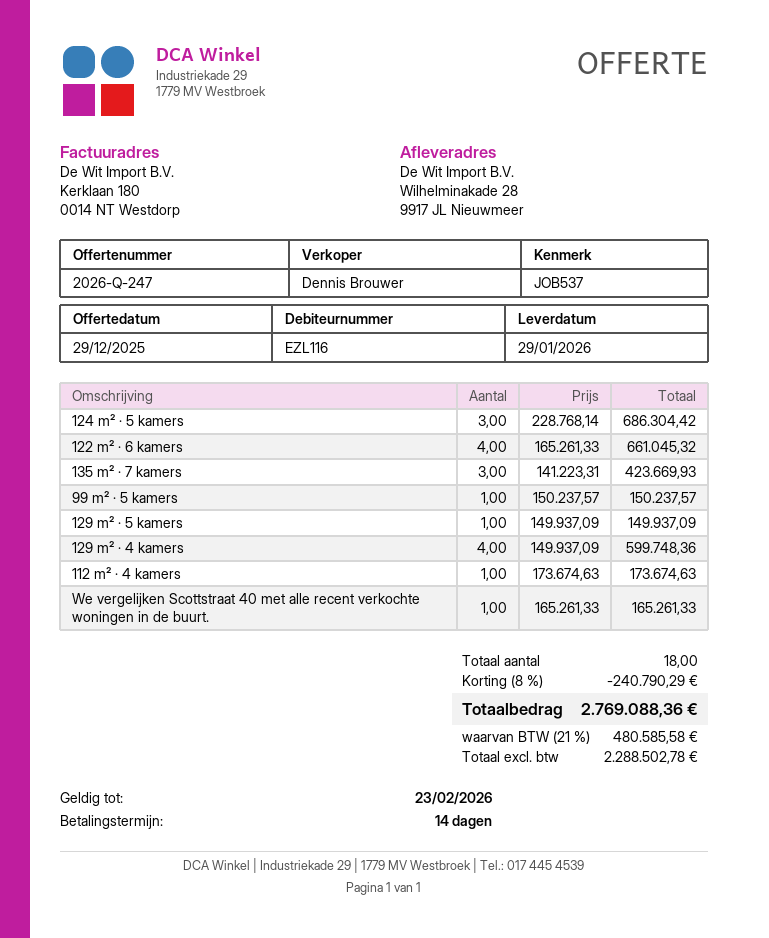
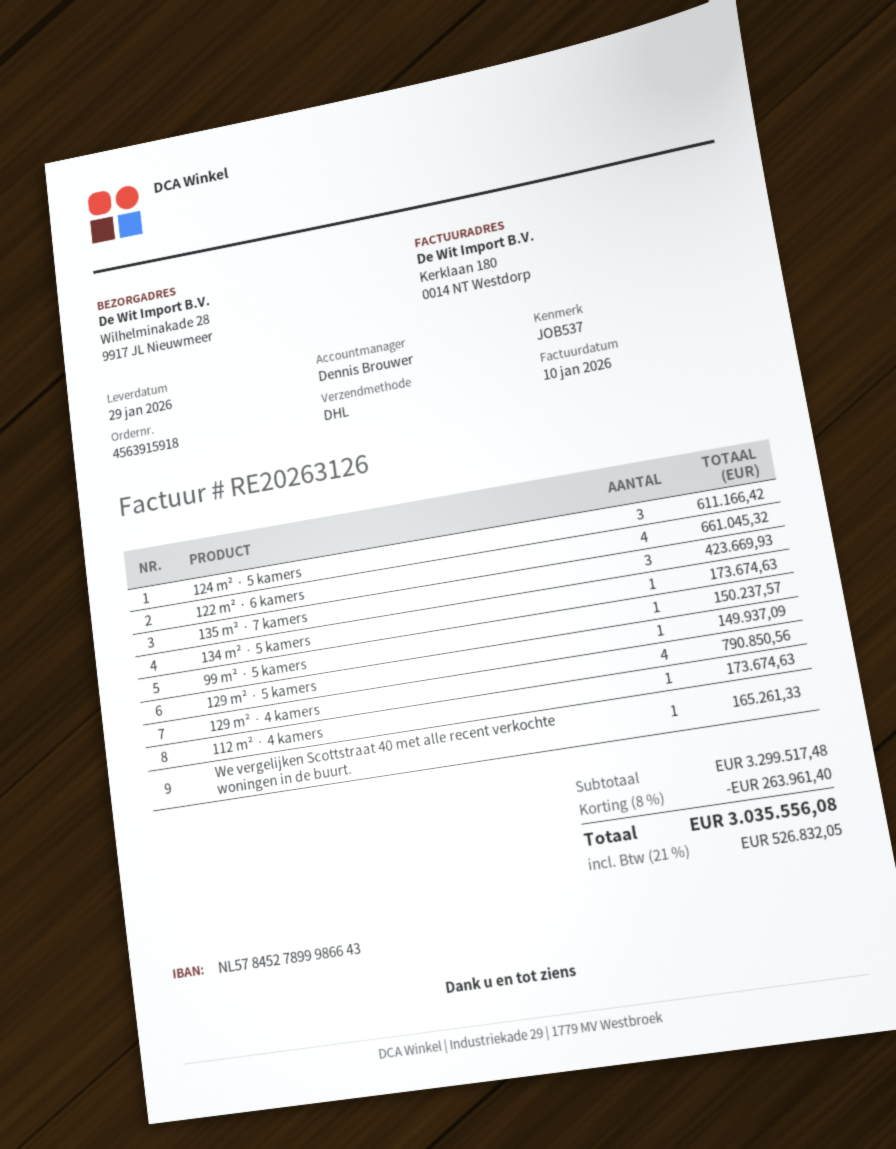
124 m² · 5 kamers: 3 for 686304.42 -> 3 for 611166.42
129 m² · 4 kamers: 4 for 599748.36 -> 4 for 790850.56
134 m² · 5 kamers: none -> 1 for 173674.63
discount: 8% = 240790.29 -> 8% = 263961.40
tax: 21% = 480585.58 -> 21% = 526832.05
total: 2769088.36 -> 3035556.08

